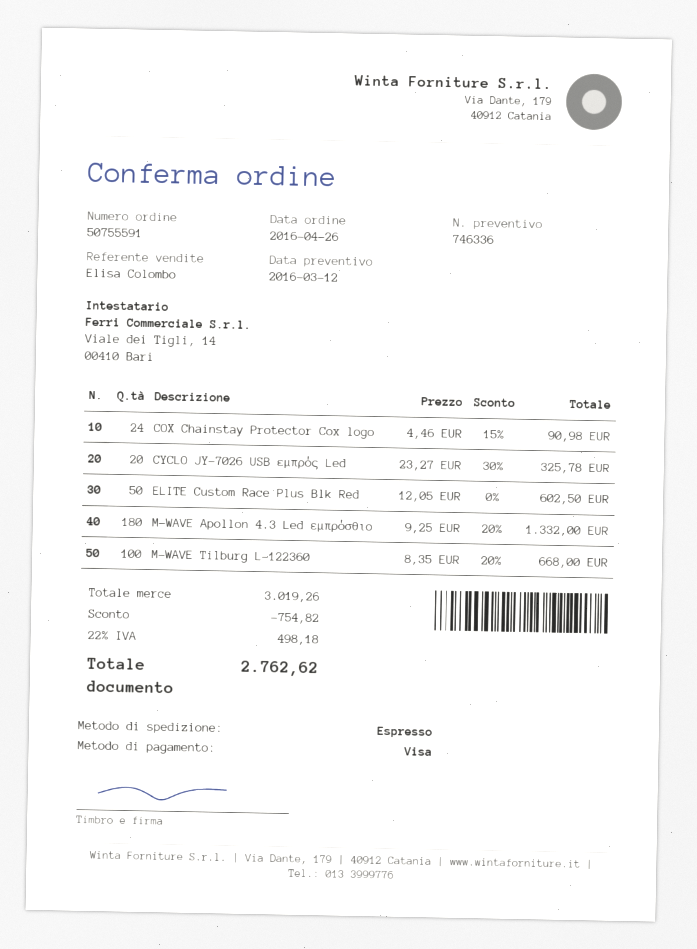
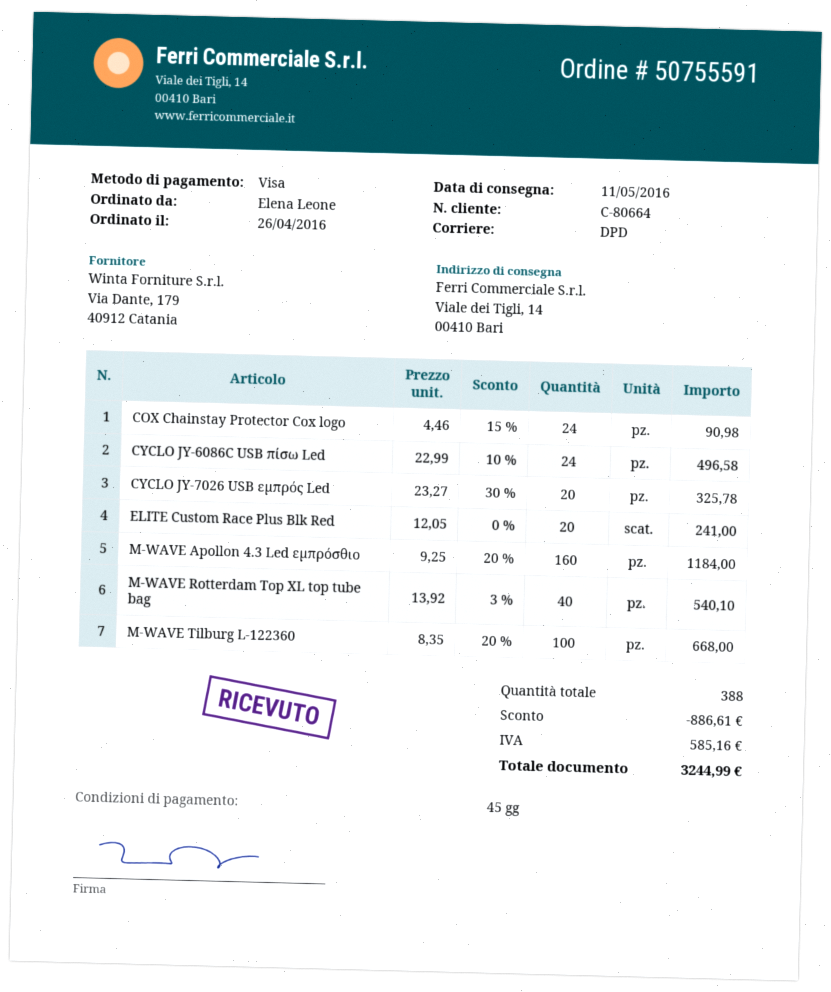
shipping method: express -> DPD
ELITE Custom Race Plus Blk Red: 50 x 12.05 = 602.50 -> 20 x 12.05 = 241.00
M-WAVE Apollon 4.3 Led εμπρόσθιο: 180 x 9.25 - 20% = 1332.00 -> 160 x 9.25 - 20% = 1184.00
CYCLO JY-6086C USB πίσω Led: none -> 24 x 22.99 - 10% = 496.58
M-WAVE Rotterdam Top XL top tube bag: none -> 40 x 13.92 - 3% = 540.10
discount: 754.82 -> 886.61
tax: 498.18 -> 585.16
total: 2762.62 -> 3244.99

